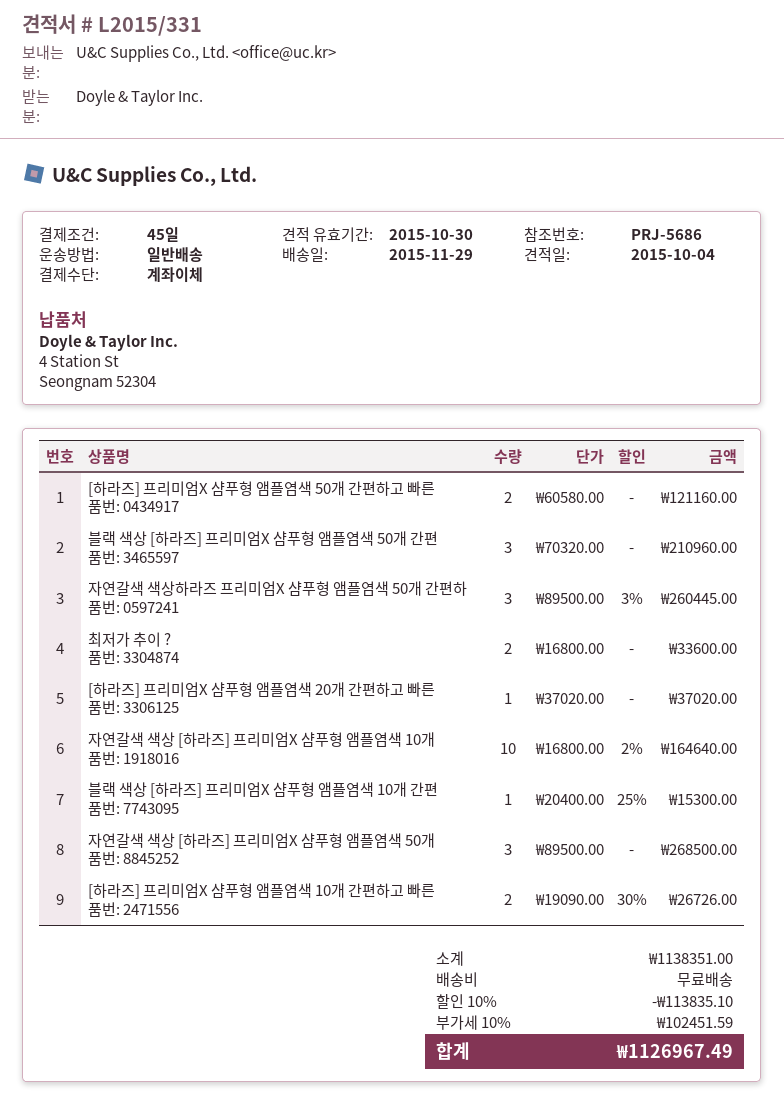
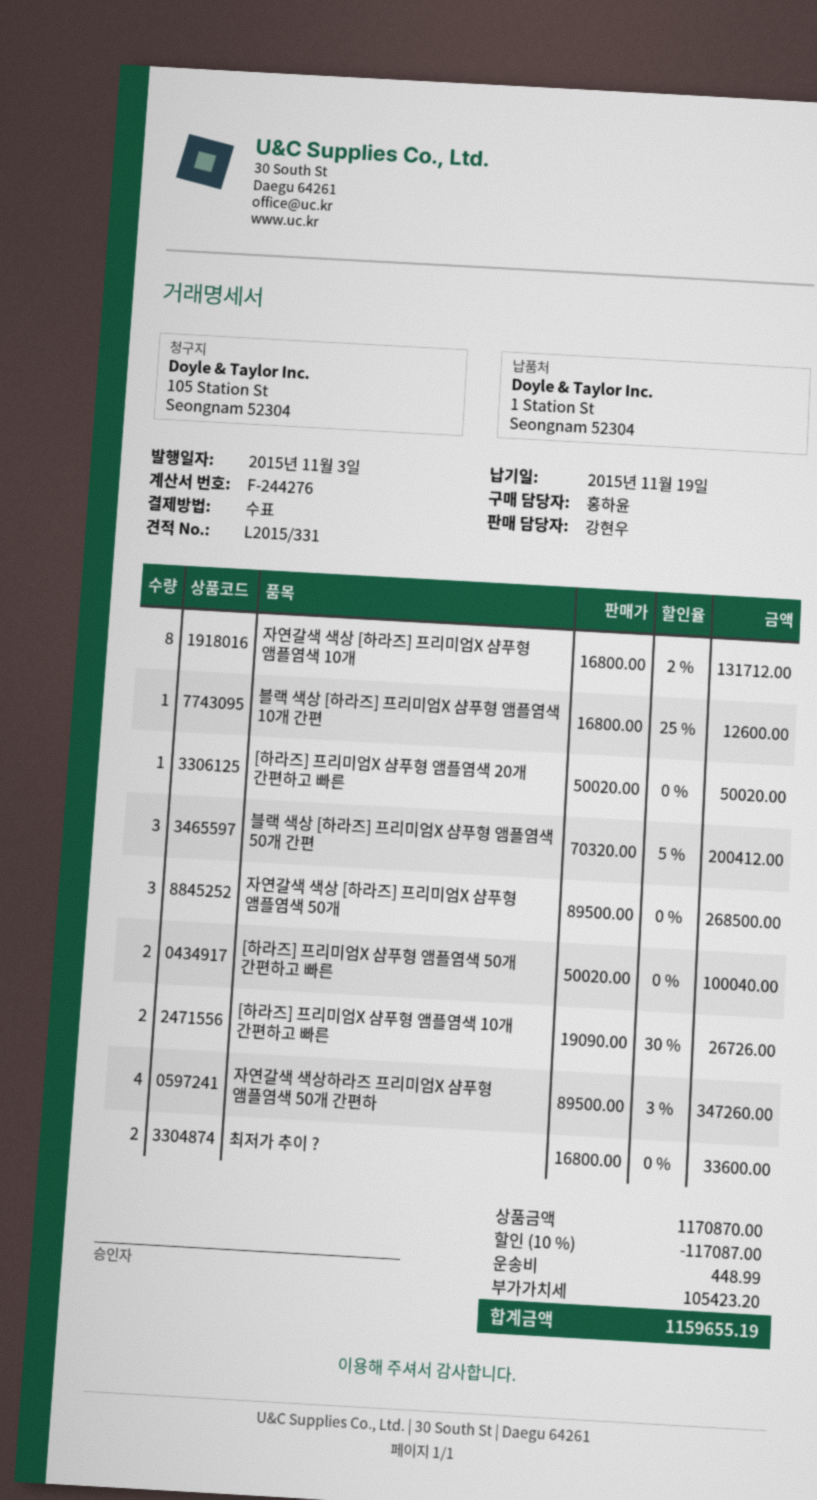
delivery date: 2015-11-29 -> 2015-11-19
payment method: bank transfer -> cheque
ship to: 4 Station St, Seongnam 52304 -> 1 Station St, Seongnam 52304
[하라즈] 프리미엄X 샴푸형 앰플염색 50개 간편하고 빠른: 2 x 60580.00 = 121160.00 -> 2 x 50020.00 = 100040.00
블랙 색상 [하라즈] 프리미엄X 샴푸형 앰플염색 50개 간편: 3 x 70320.00 = 210960.00 -> 3 x 70320.00 - 5% = 200412.00
자연갈색 색상하라즈 프리미엄X 샴푸형 앰플염색 50개 간편하: 3 x 89500.00 - 3% = 260445.00 -> 4 x 89500.00 - 3% = 347260.00
[하라즈] 프리미엄X 샴푸형 앰플염색 20개 간편하고 빠른: 1 x 37020.00 = 37020.00 -> 1 x 50020.00 = 50020.00
자연갈색 색상 [하라즈] 프리미엄X 샴푸형 앰플염색 10개: 10 x 16800.00 - 2% = 164640.00 -> 8 x 16800.00 - 2% = 131712.00
블랙 색상 [하라즈] 프리미엄X 샴푸형 앰플염색 10개 간편: 1 x 20400.00 - 25% = 15300.00 -> 1 x 16800.00 - 25% = 12600.00
subtotal: 1138351.00 -> 1170870.00
discount: 10% = 113835.10 -> 10% = 117087.00
shipping: 0.00 -> 448.99
tax: 102451.59 -> 105423.20
total: 1126967.49 -> 1159655.19

